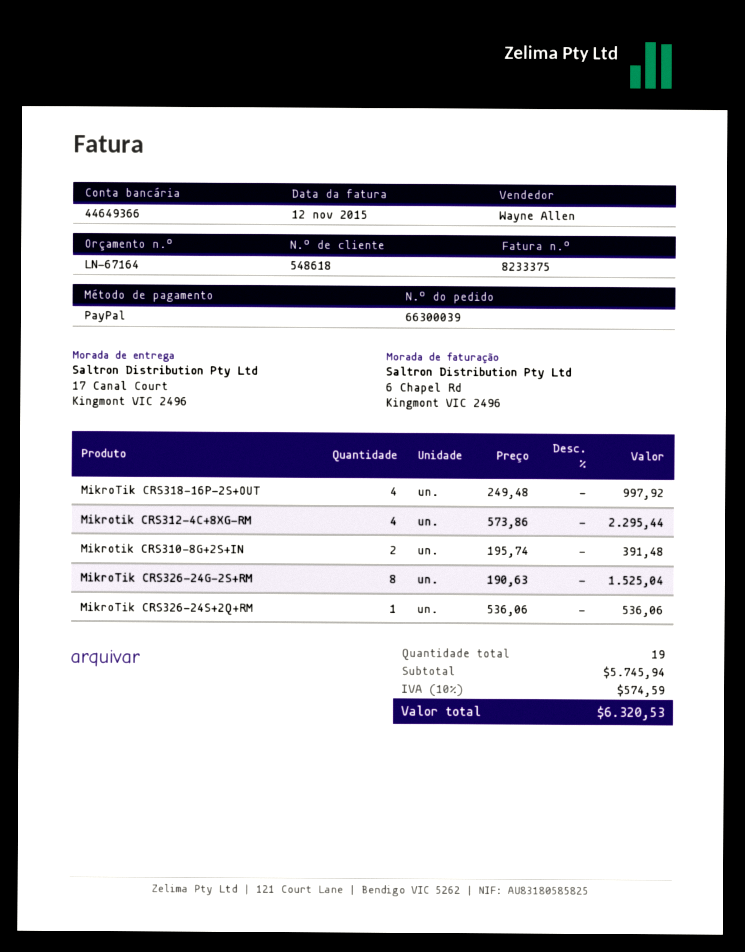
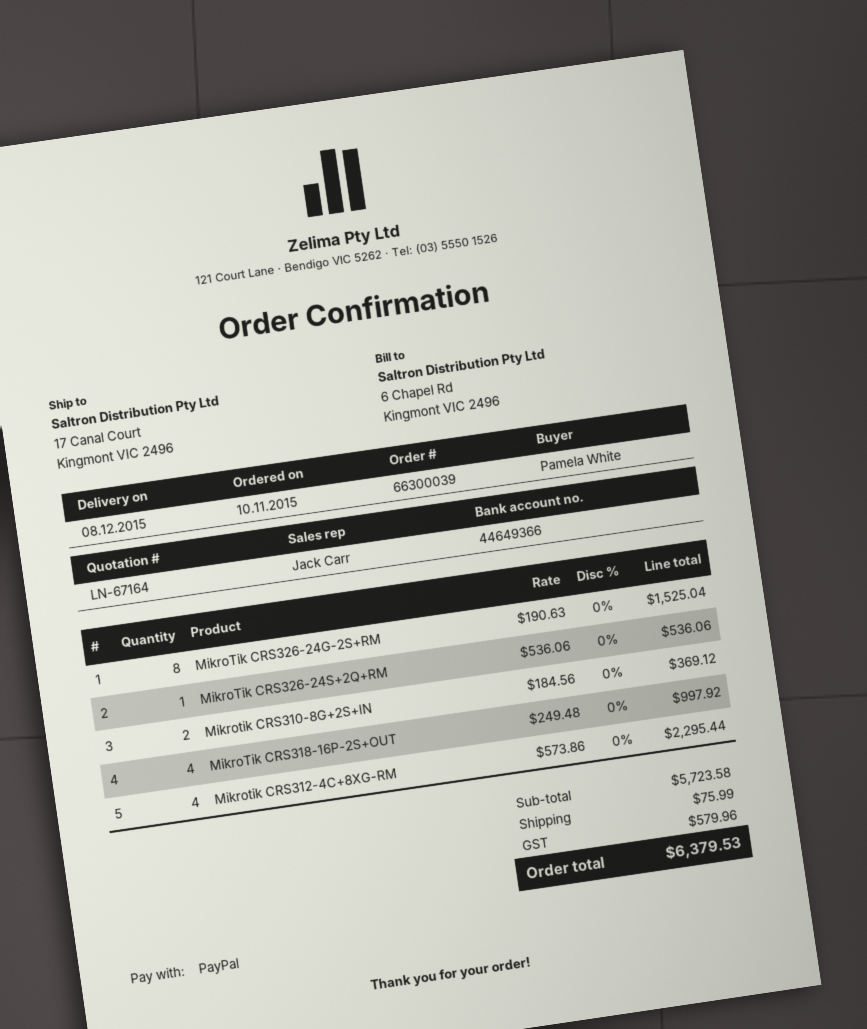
sales rep: Wayne Allen -> Jack Carr
Mikrotik CRS310-8G+2S+IN: 2 x 195.74 = 391.48 -> 2 x 184.56 = 369.12
subtotal: 5745.94 -> 5723.58
shipping: none -> 75.99
tax: 574.59 -> 579.96
total: 6320.53 -> 6379.53

